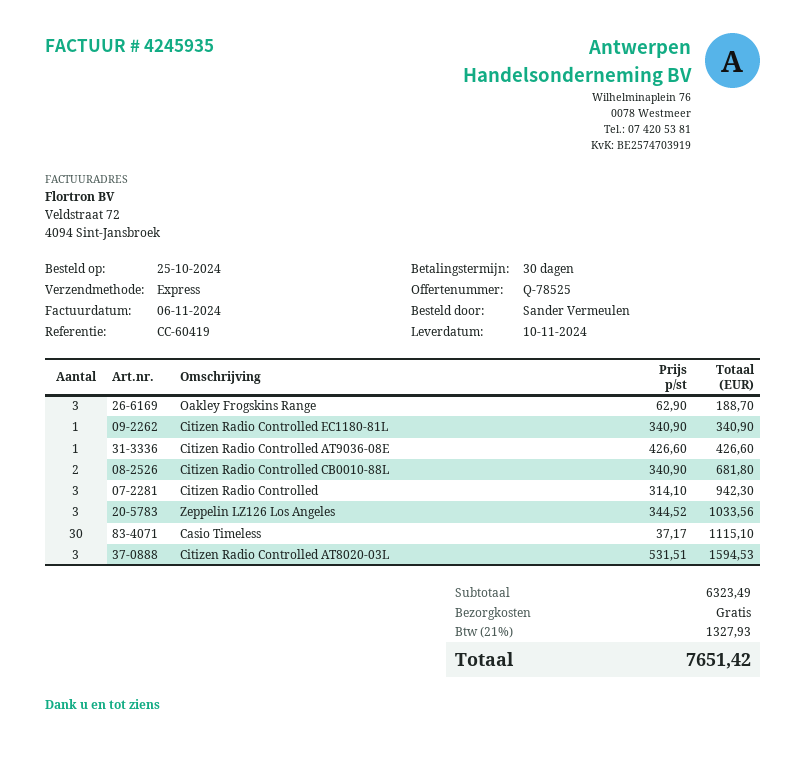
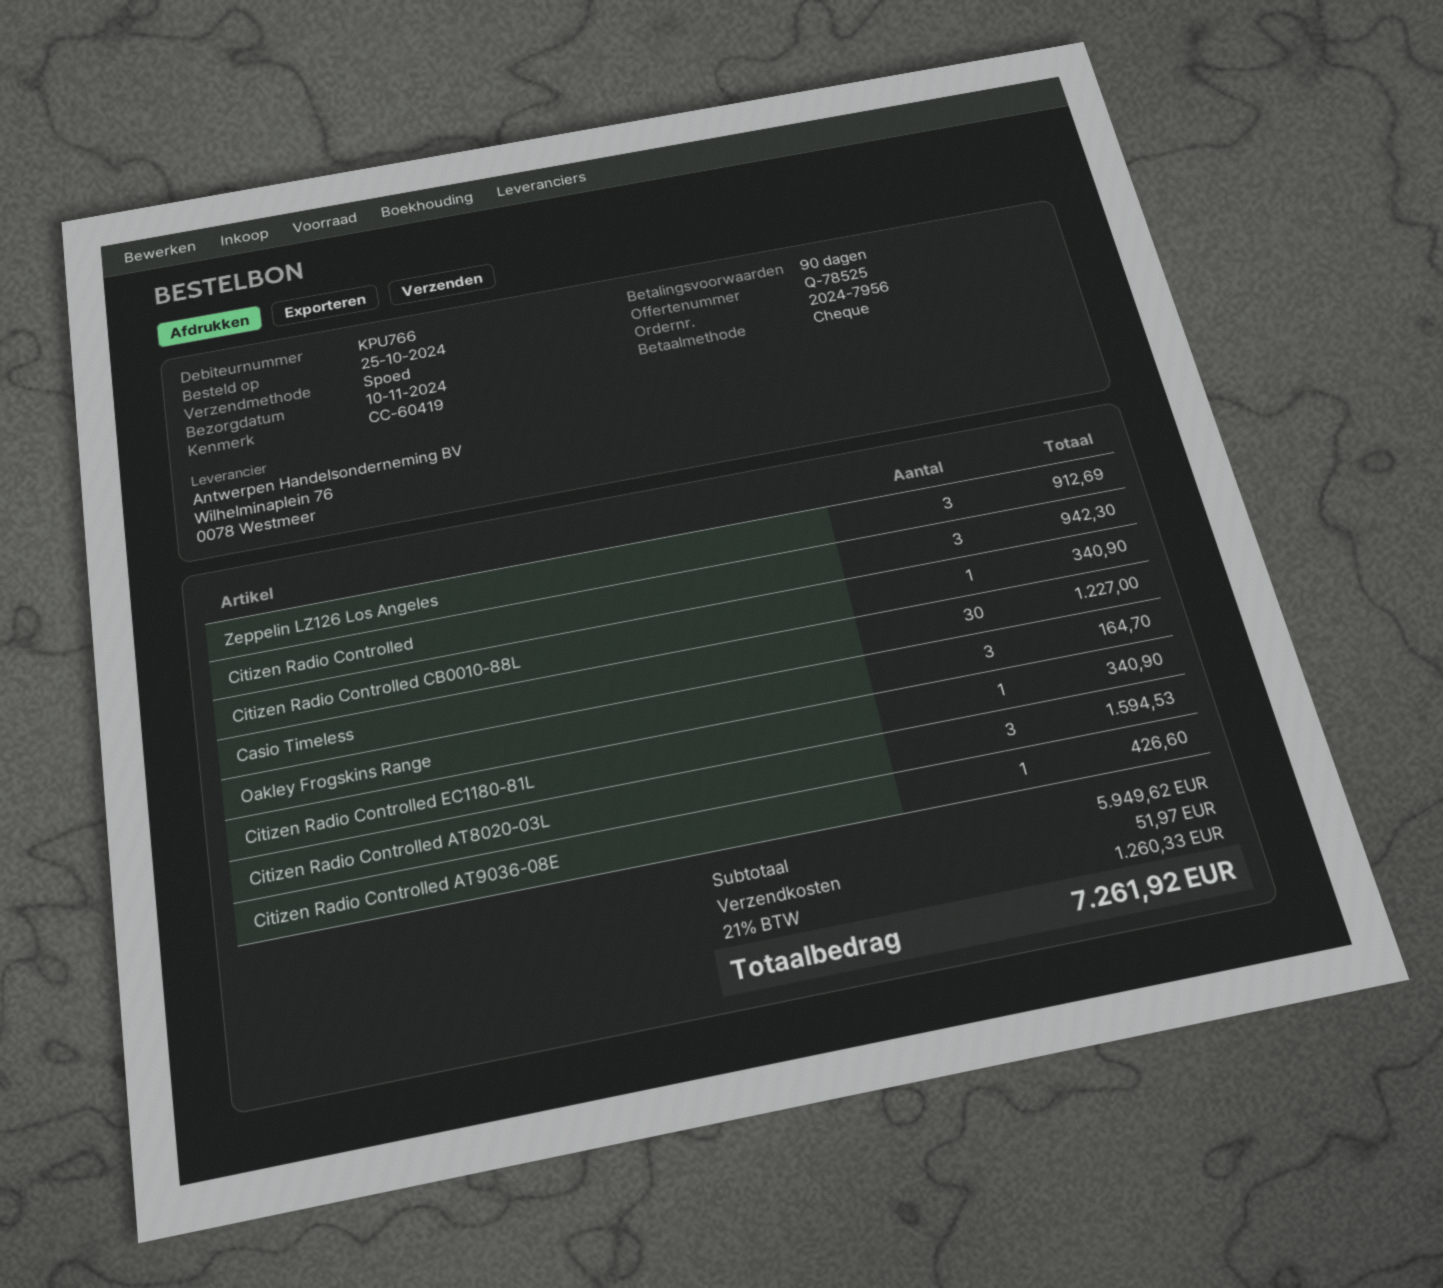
payment terms: 30 days -> 90 days
Oakley Frogskins Range: 3 for 188.70 -> 3 for 164.70
Citizen Radio Controlled CB0010-88L: 2 for 681.80 -> 1 for 340.90
Zeppelin LZ126 Los Angeles: 3 for 1033.56 -> 3 for 912.69
Casio Timeless: 30 for 1115.10 -> 30 for 1227.00
subtotal: 6323.49 -> 5949.62
shipping: 0.00 -> 51.97
tax: 21% = 1327.93 -> 21% = 1260.33
total: 7651.42 -> 7261.92

